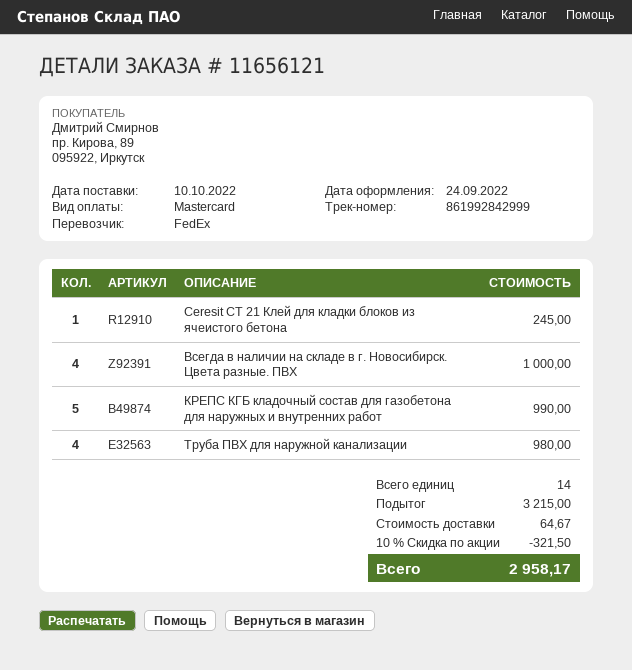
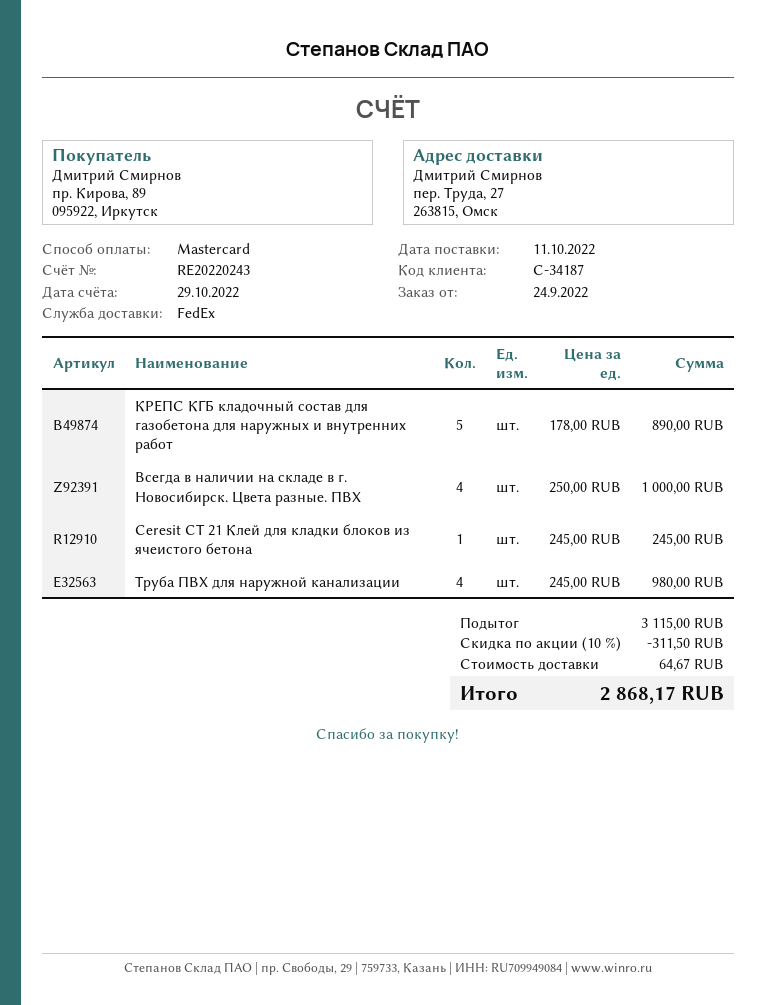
delivery date: 2022-10-10 -> 2022-10-11
КРЕПС КГБ кладочный состав для газобетона для наружных и внутренних работ: 5 for 990.00 -> 5 for 890.00
subtotal: 3215.00 -> 3115.00
discount: 10% = 321.50 -> 10% = 311.50
total: 2958.17 -> 2868.17

